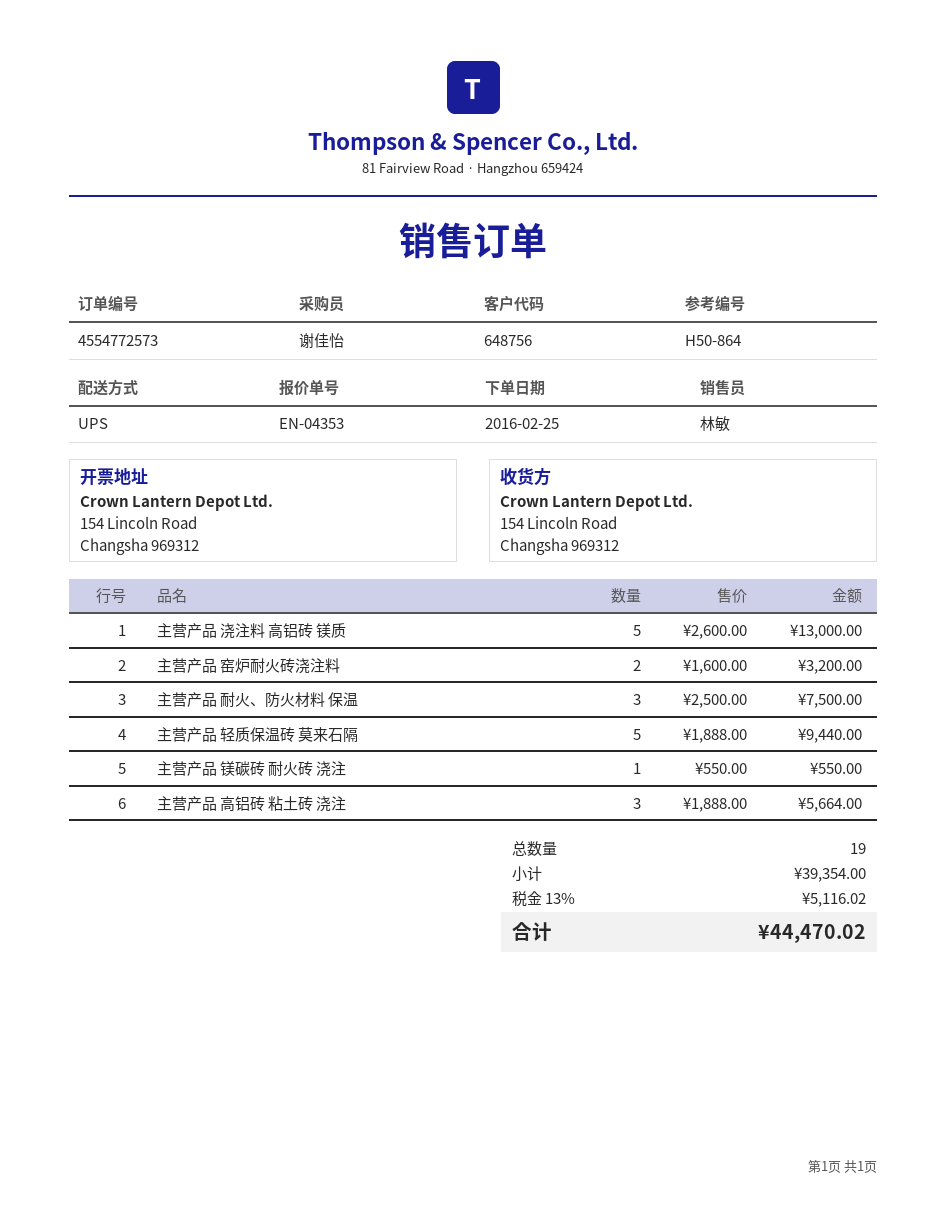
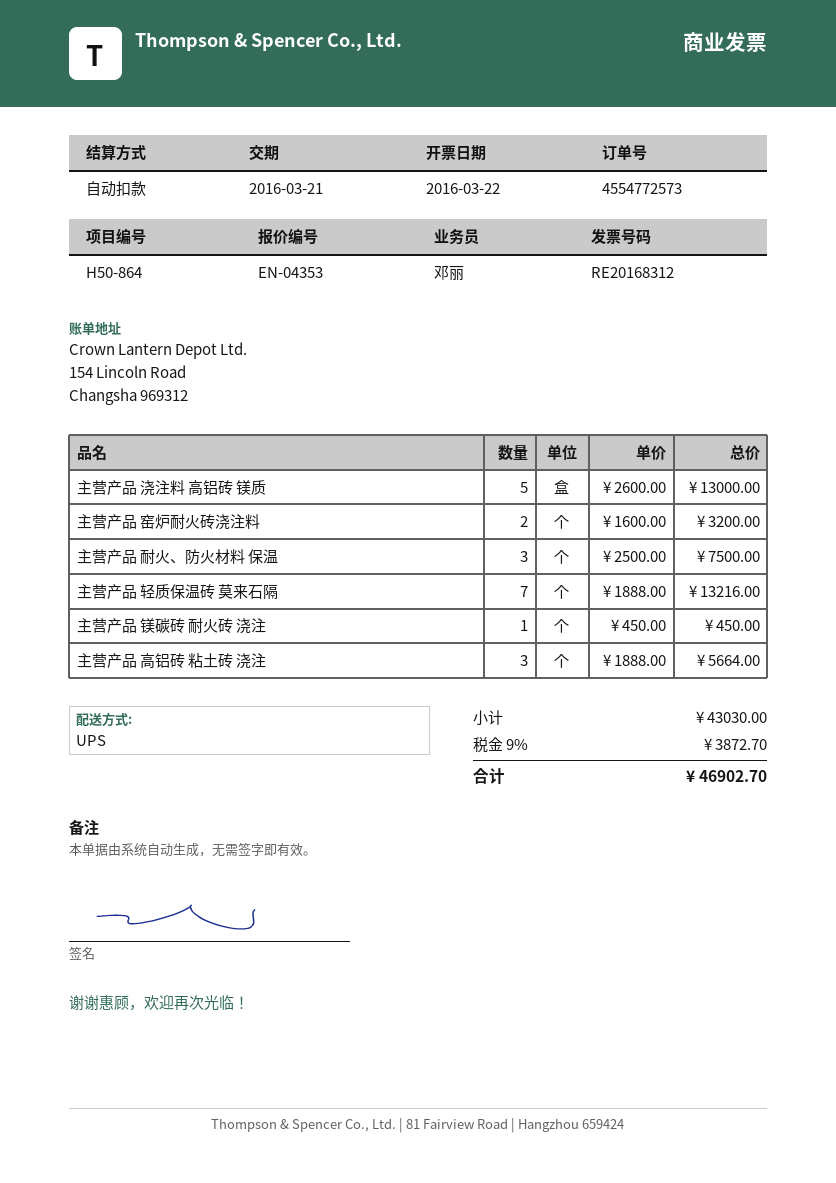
sales rep: 林敏 -> 邓丽
主营产品 轻质保温砖 莫来石隔: 5 x 1888.00 = 9440.00 -> 7 x 1888.00 = 13216.00
主营产品 镁碳砖 耐火砖 浇注: 1 x 550.00 = 550.00 -> 1 x 450.00 = 450.00
subtotal: 39354.00 -> 43030.00
tax: 13% = 5116.02 -> 9% = 3872.70
total: 44470.02 -> 46902.70

